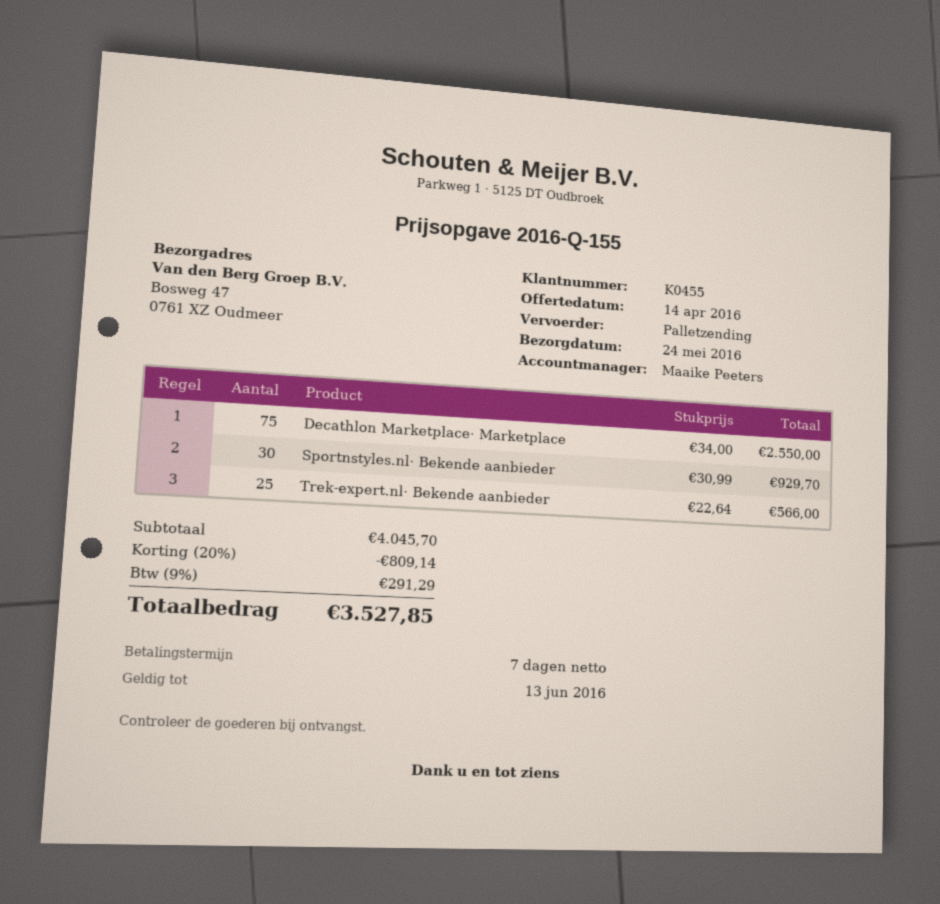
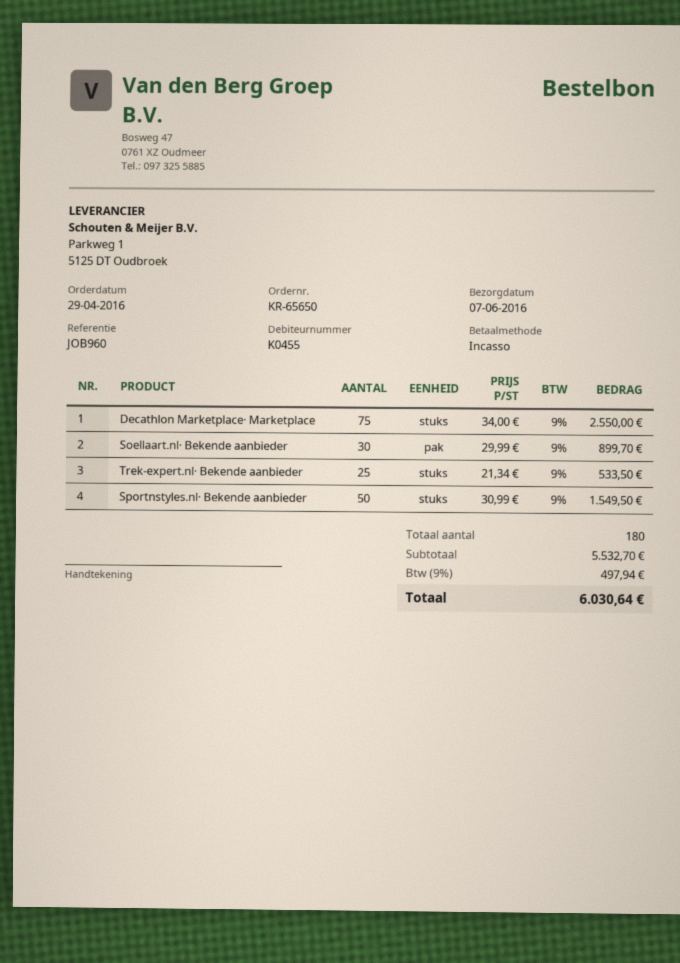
delivery date: 2016-05-24 -> 2016-06-07
Sportnstyles.nl· Bekende aanbieder: 30 x 30.99 = 929.70 -> 50 x 30.99 = 1549.50
Trek-expert.nl· Bekende aanbieder: 25 x 22.64 = 566.00 -> 25 x 21.34 = 533.50
Soellaart.nl· Bekende aanbieder: none -> 30 x 29.99 = 899.70
subtotal: 4045.70 -> 5532.70
discount: 20% = 809.14 -> none
tax: 9% = 291.29 -> 9% = 497.94
total: 3527.85 -> 6030.64

